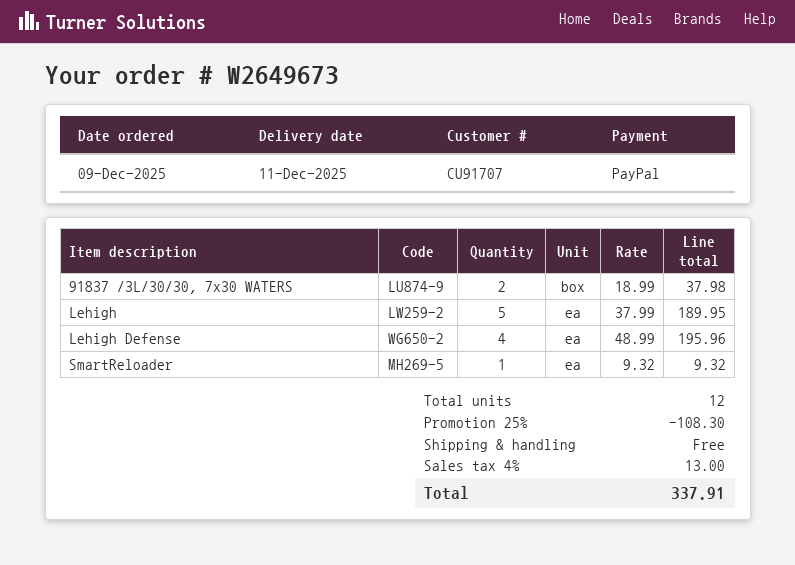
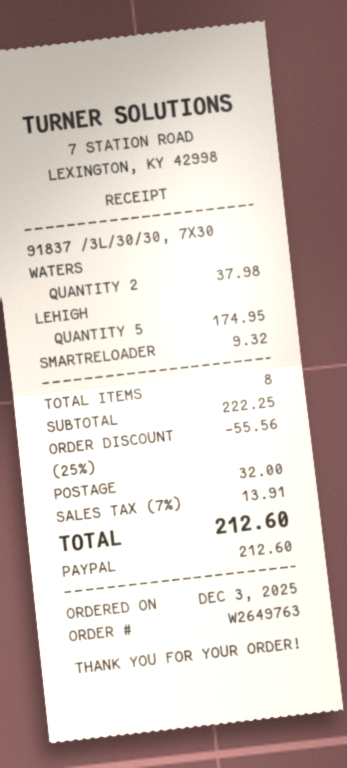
order number: W2649673 -> W2649763
order date: 2025-12-09 -> 2025-12-03
Lehigh: 5 for 189.95 -> 5 for 174.95
Lehigh Defense: 4 for 195.96 -> none
total quantity: 12 -> 8
discount: 25% = 108.30 -> 25% = 55.56
shipping: 0.00 -> 32.00
tax: 4% = 13.00 -> 7% = 13.91
total: 337.91 -> 212.60

